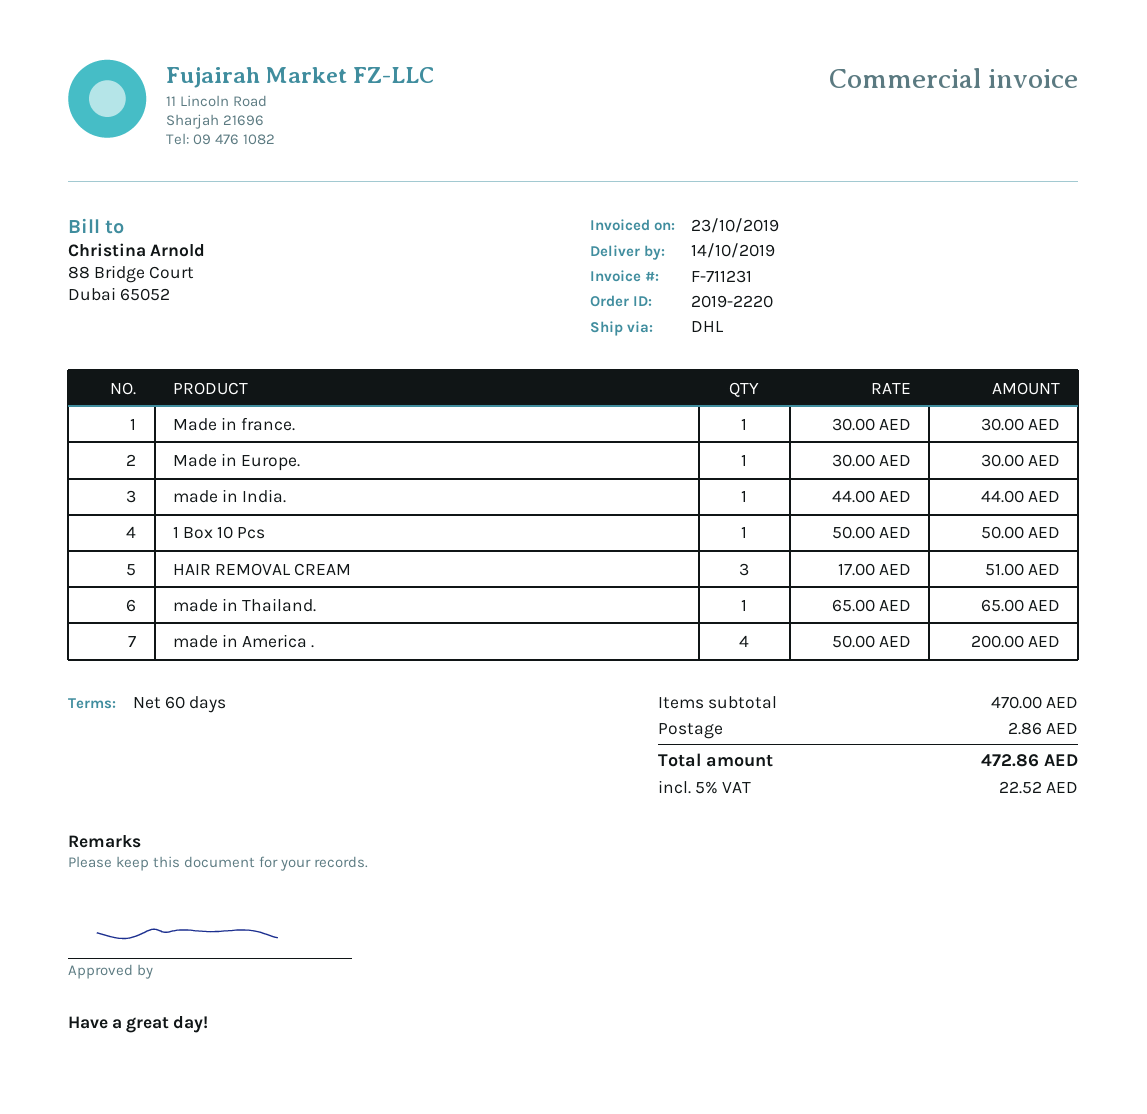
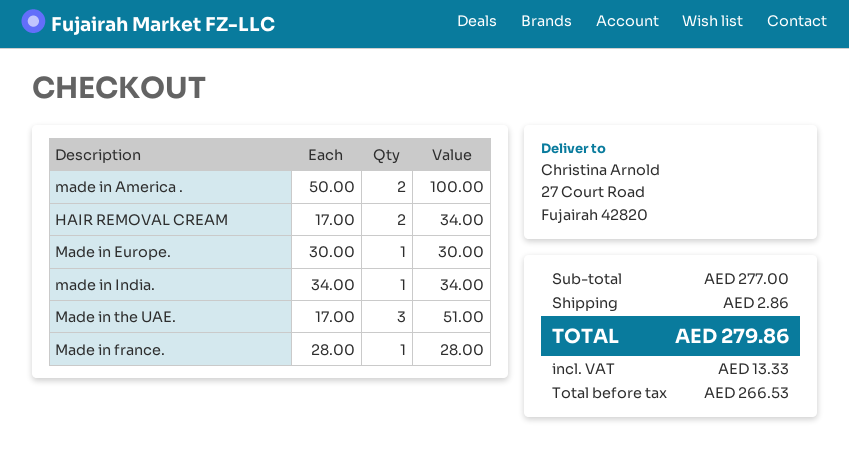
Made in france.: 1 x 30.00 = 30.00 -> 1 x 28.00 = 28.00
made in India.: 1 x 44.00 = 44.00 -> 1 x 34.00 = 34.00
1 Box 10 Pcs: 1 x 50.00 = 50.00 -> none
HAIR REMOVAL CREAM: 3 x 17.00 = 51.00 -> 2 x 17.00 = 34.00
made in Thailand.: 1 x 65.00 = 65.00 -> none
made in America .: 4 x 50.00 = 200.00 -> 2 x 50.00 = 100.00
Made in the UAE.: none -> 3 x 17.00 = 51.00
subtotal: 470.00 -> 277.00
tax: 22.52 -> 13.33
total: 472.86 -> 279.86

